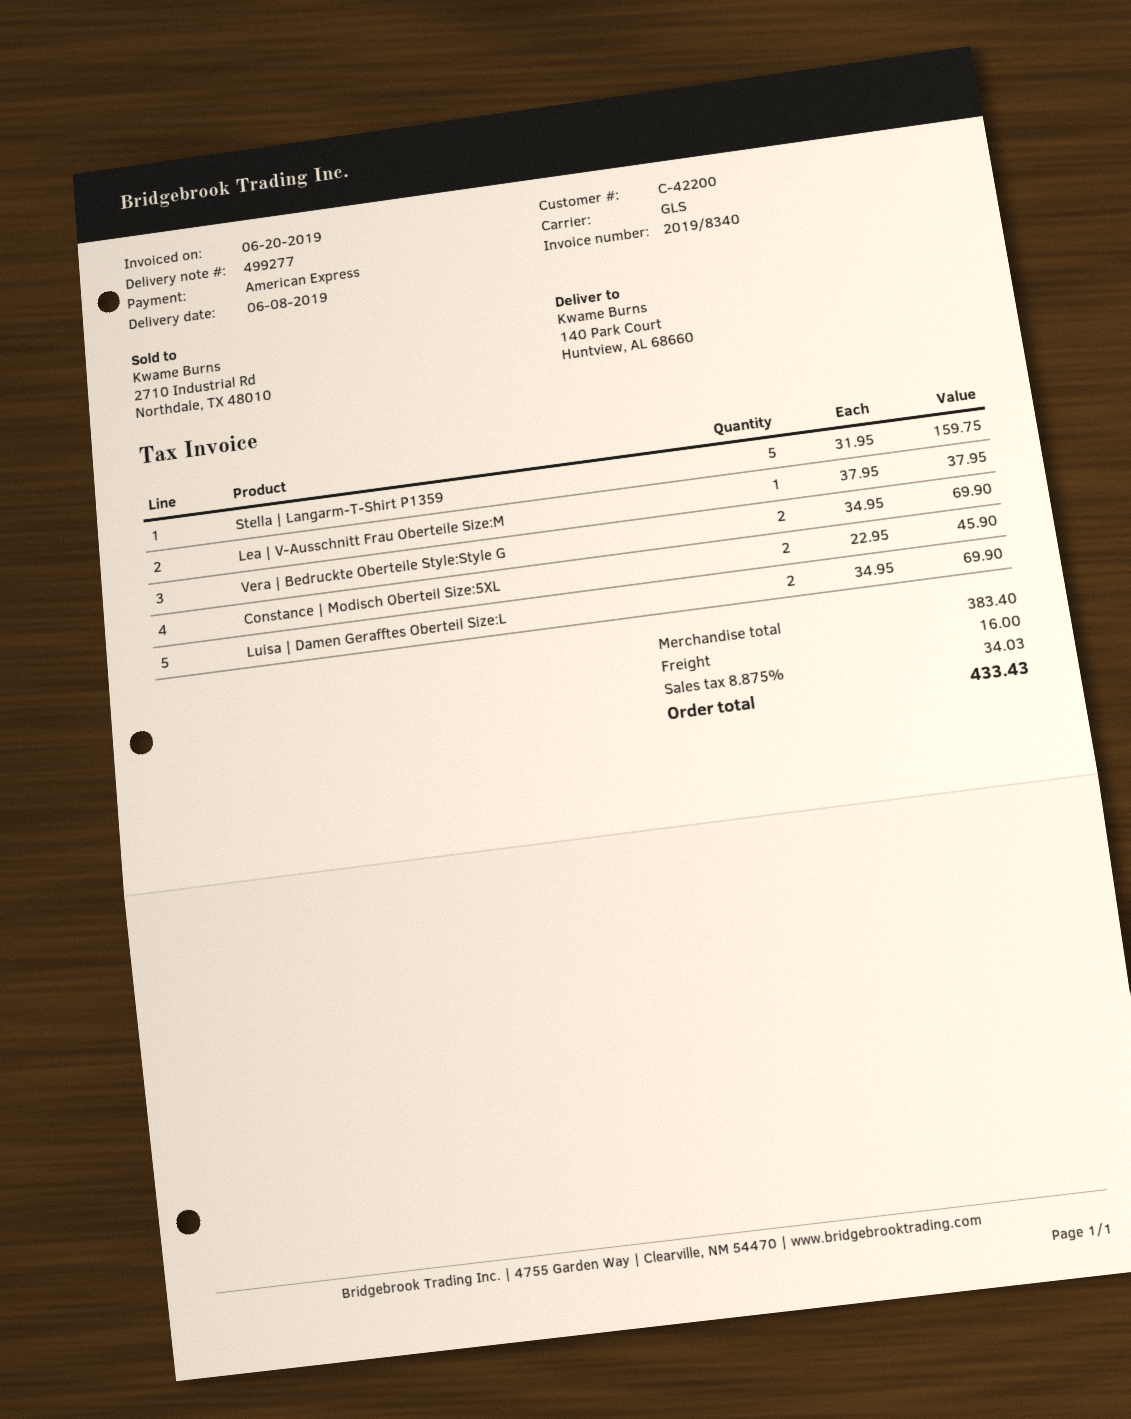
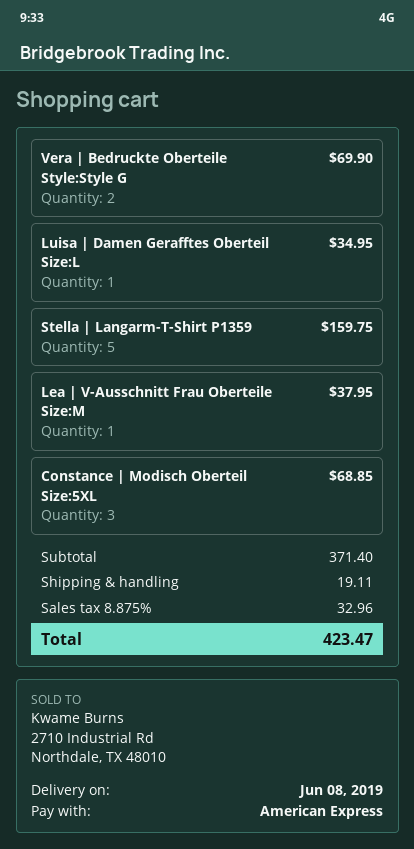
Constance | Modisch Oberteil Size:5XL: 2 for 45.90 -> 3 for 68.85
Luisa | Damen Gerafftes Oberteil Size:L: 2 for 69.90 -> 1 for 34.95
subtotal: 383.40 -> 371.40
shipping: 16.00 -> 19.11
tax: 8.875% = 34.03 -> 8.875% = 32.96
total: 433.43 -> 423.47

